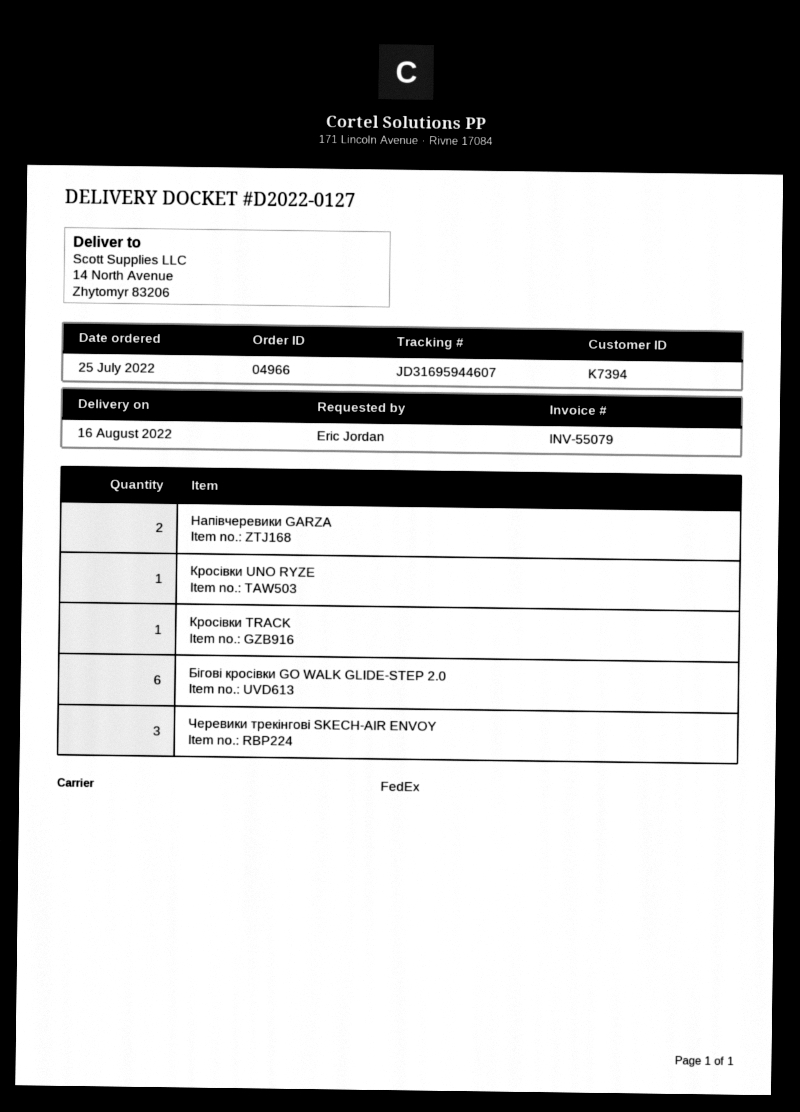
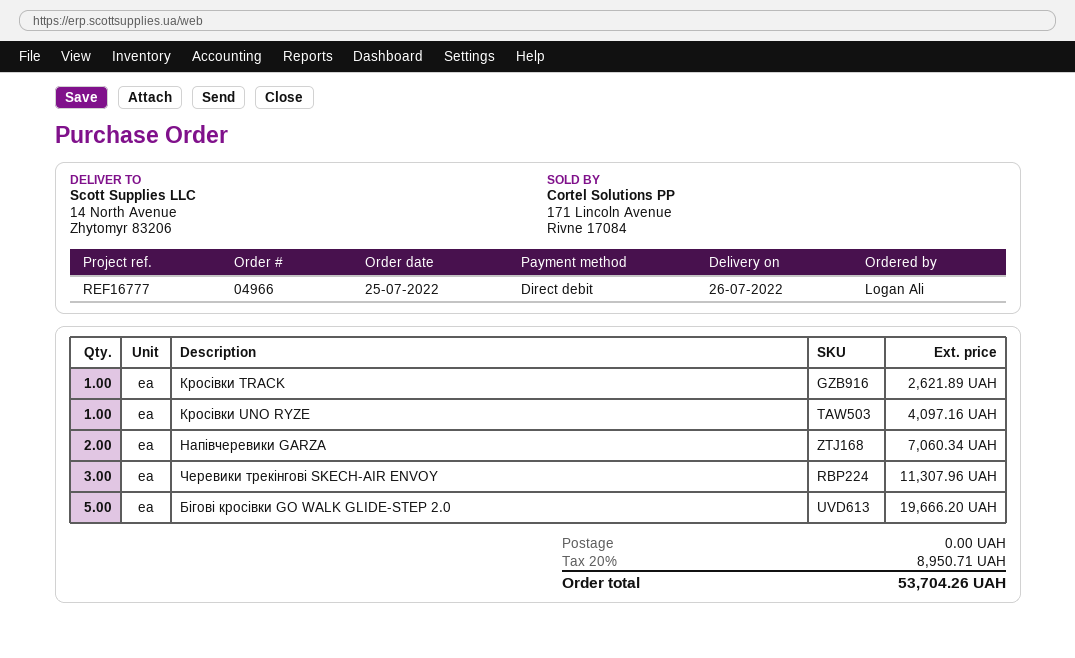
delivery date: 2022-08-16 -> 2022-07-26
ordered by: Eric Jordan -> Logan Ali
Бігові кросівки GO WALK GLIDE-STEP 2.0: 6 -> 5

